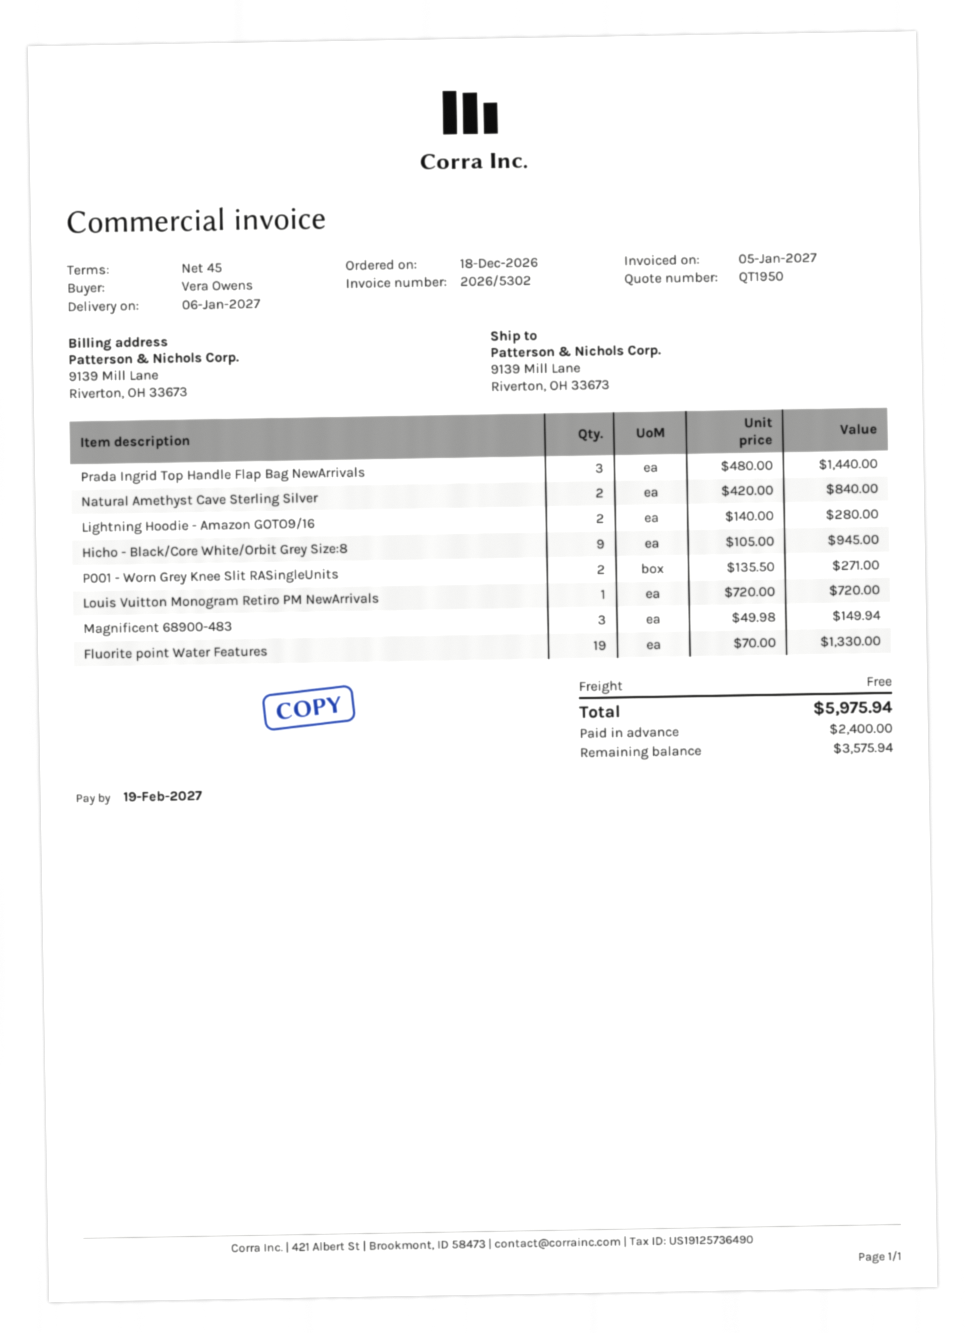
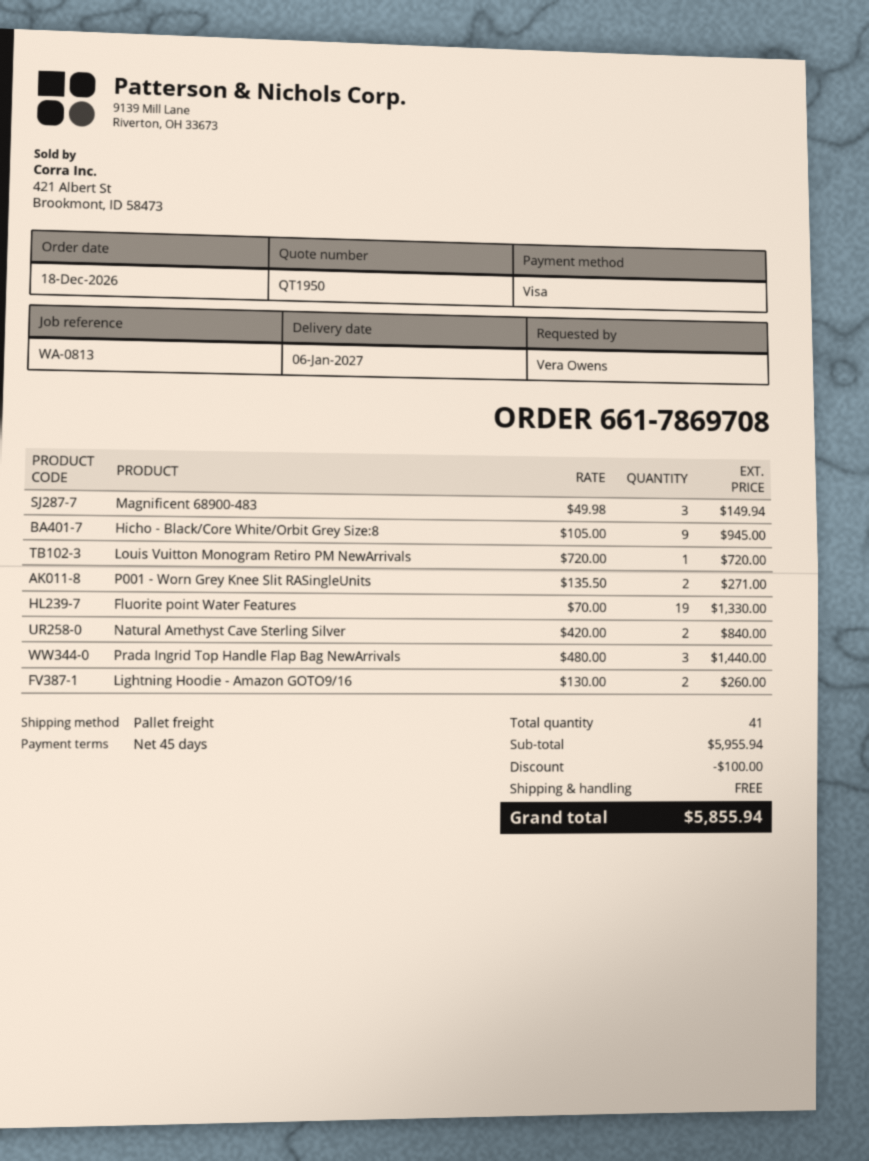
Lightning Hoodie - Amazon GOTO9/16: 2 x 140.00 = 280.00 -> 2 x 130.00 = 260.00
discount: none -> 100.00
total: 5975.94 -> 5855.94

